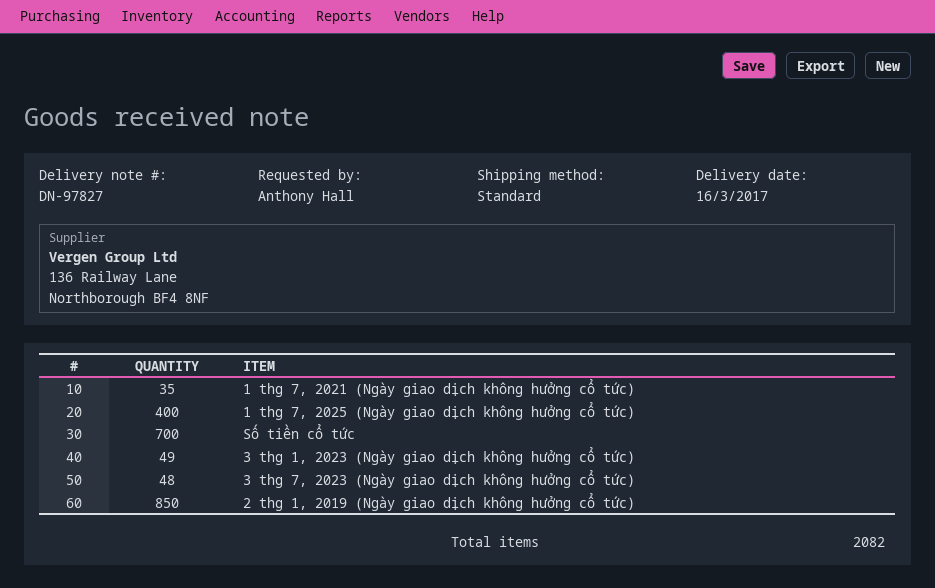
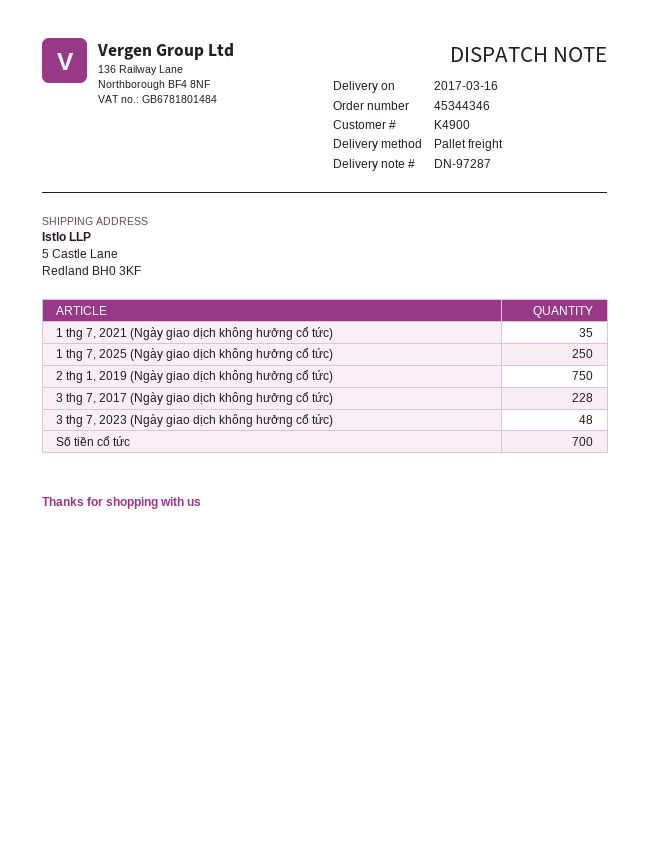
delivery note number: DN-97827 -> DN-97287
shipping method: standard -> pallet freight
1 thg 7, 2025 (Ngày giao dịch không hưởng cổ tức): 400 -> 250
3 thg 1, 2023 (Ngày giao dịch không hưởng cổ tức): 49 -> none
2 thg 1, 2019 (Ngày giao dịch không hưởng cổ tức): 850 -> 750
3 thg 7, 2017 (Ngày giao dịch không hưởng cổ tức): none -> 228

